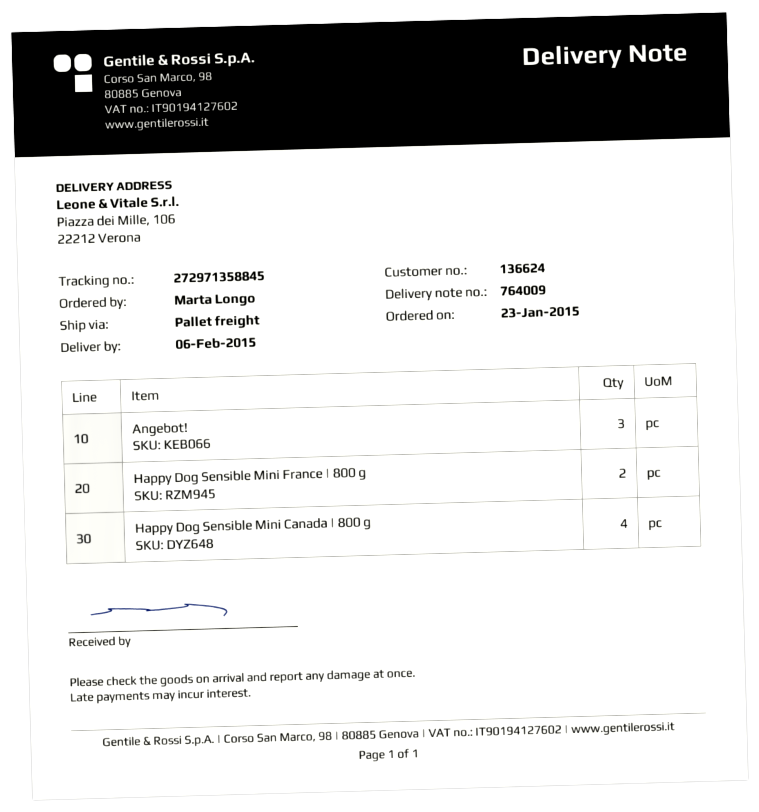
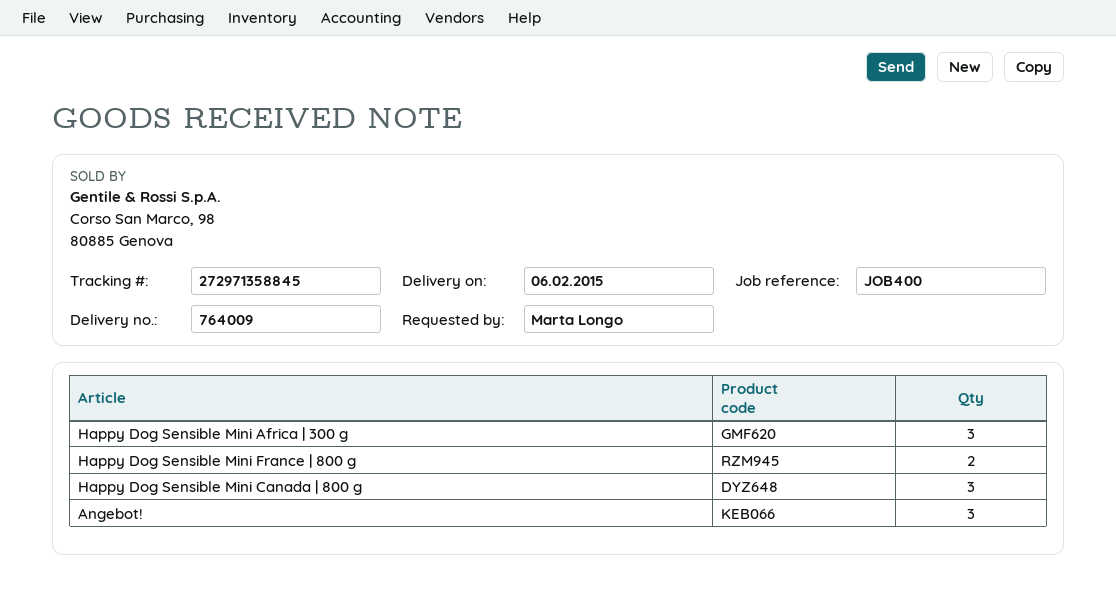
Happy Dog Sensible Mini Canada | 800 g: 4 -> 3
Happy Dog Sensible Mini Africa | 300 g: none -> 3

